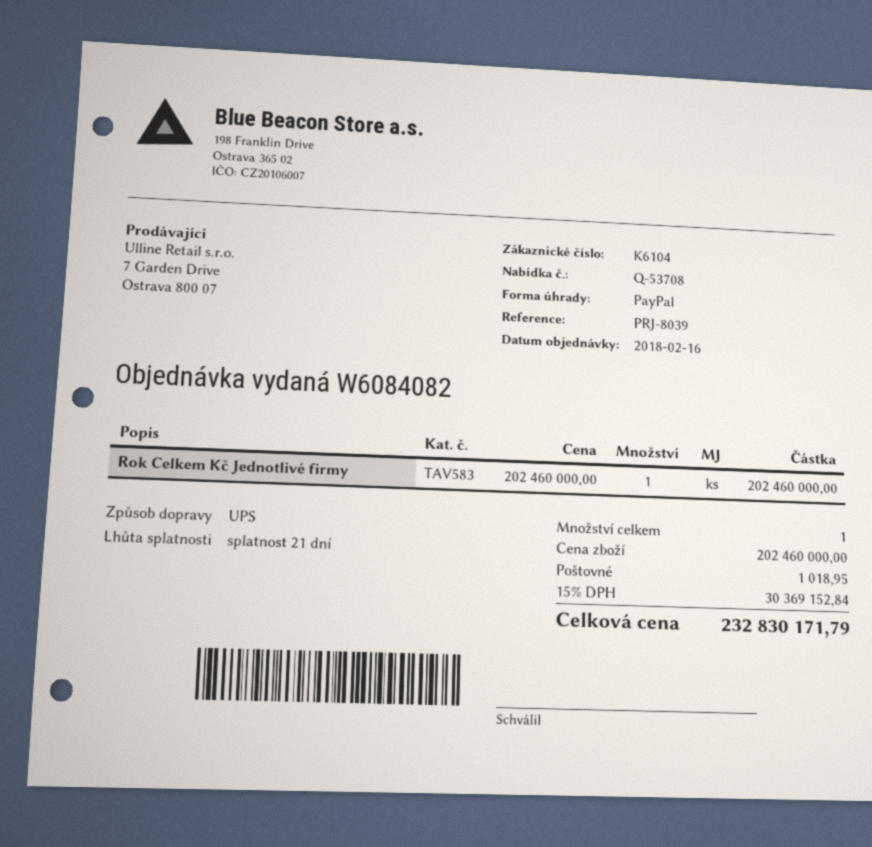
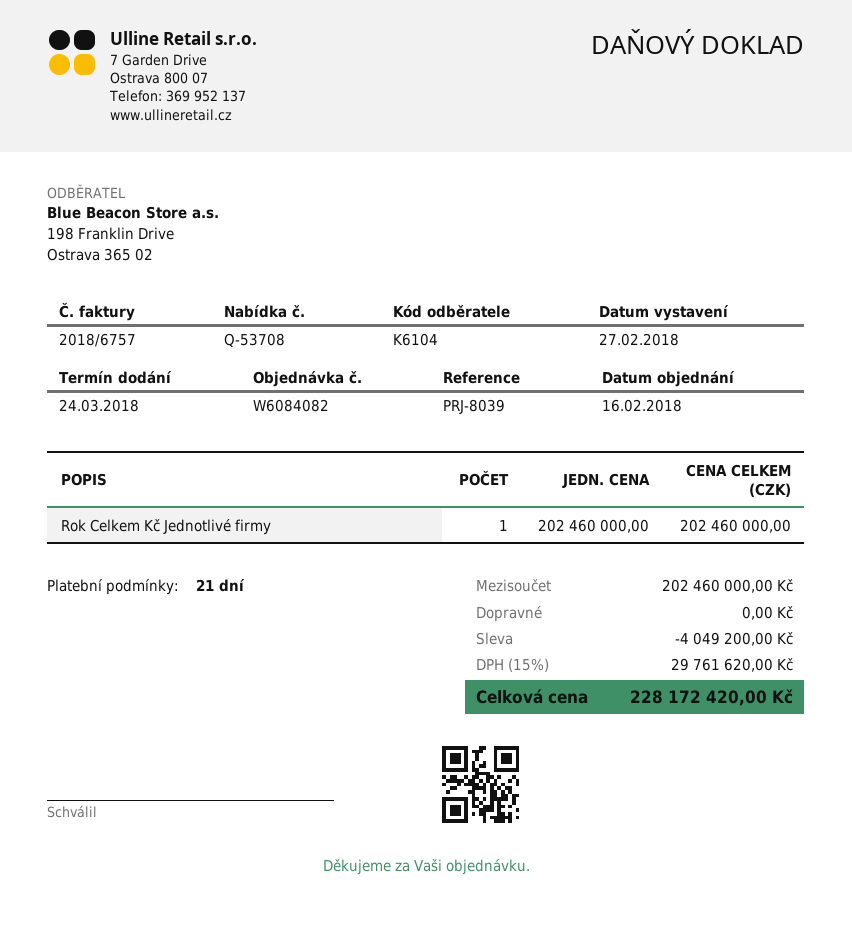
discount: none -> 4049200.00
shipping: 1018.95 -> 0.00
tax: 15% = 30369152.84 -> 15% = 29761620.00
total: 232830171.79 -> 228172420.00

